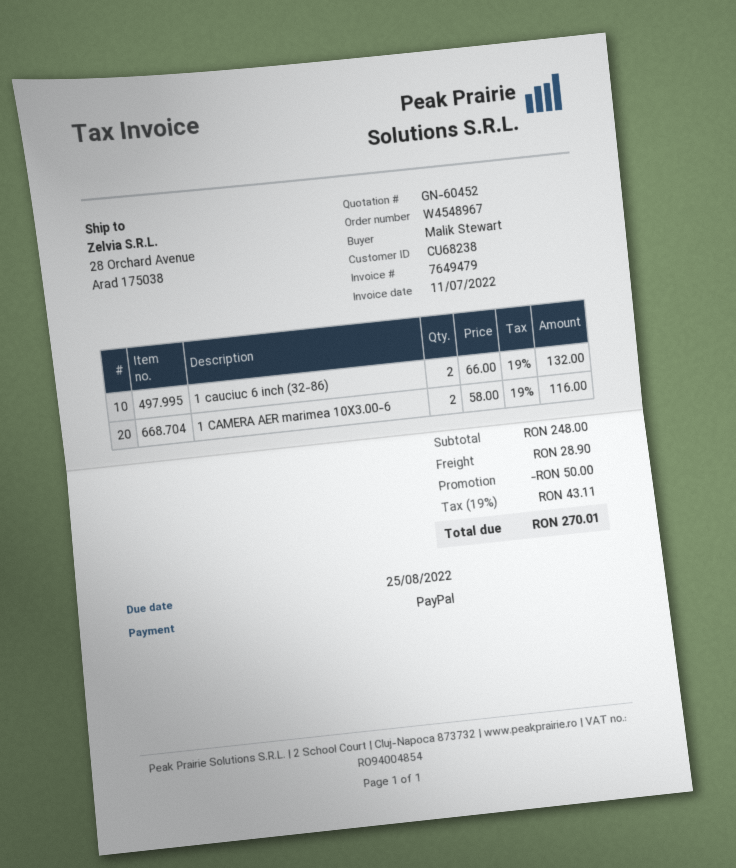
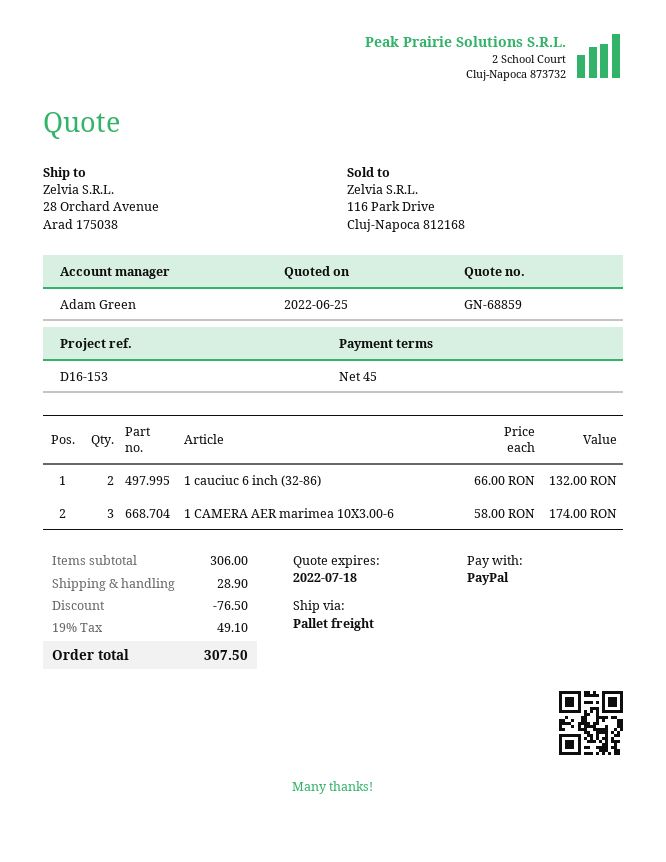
quote number: GN-60452 -> GN-68859
1 CAMERA AER marimea 10X3.00-6: 2 x 58.00 = 116.00 -> 3 x 58.00 = 174.00
subtotal: 248.00 -> 306.00
discount: 50.00 -> 76.50
tax: 19% = 43.11 -> 19% = 49.10
total: 270.01 -> 307.50

